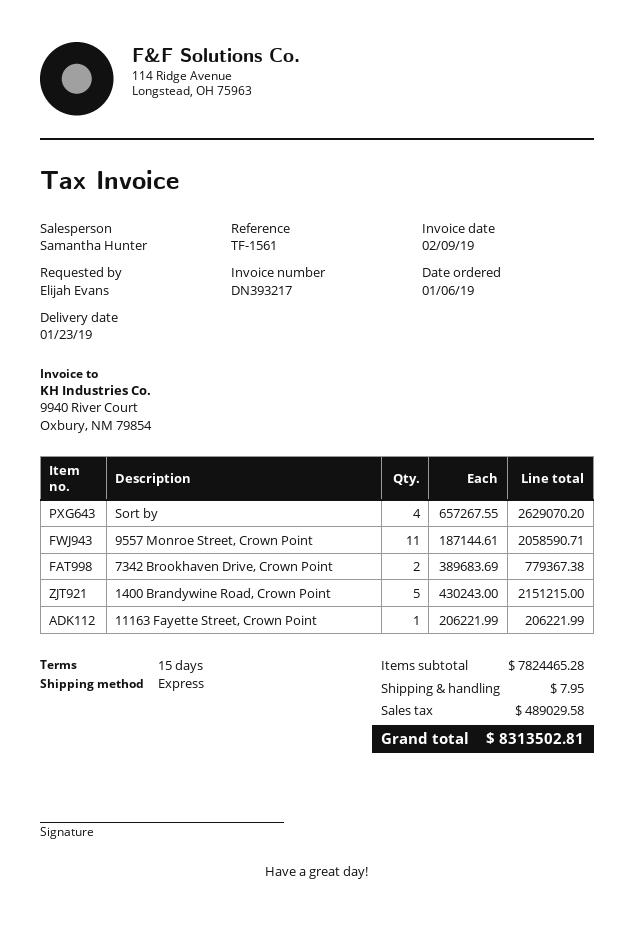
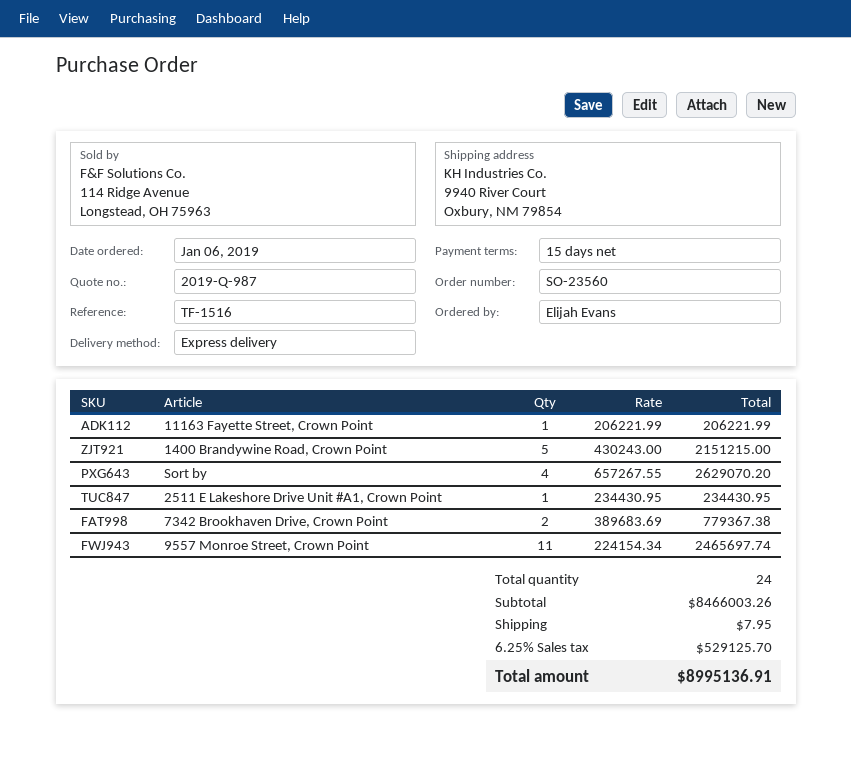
reference: TF-1561 -> TF-1516
9557 Monroe Street, Crown Point: 11 x 187144.61 = 2058590.71 -> 11 x 224154.34 = 2465697.74
2511 E Lakeshore Drive Unit #A1, Crown Point: none -> 1 x 234430.95 = 234430.95
subtotal: 7824465.28 -> 8466003.26
tax: 489029.58 -> 529125.70
total: 8313502.81 -> 8995136.91

